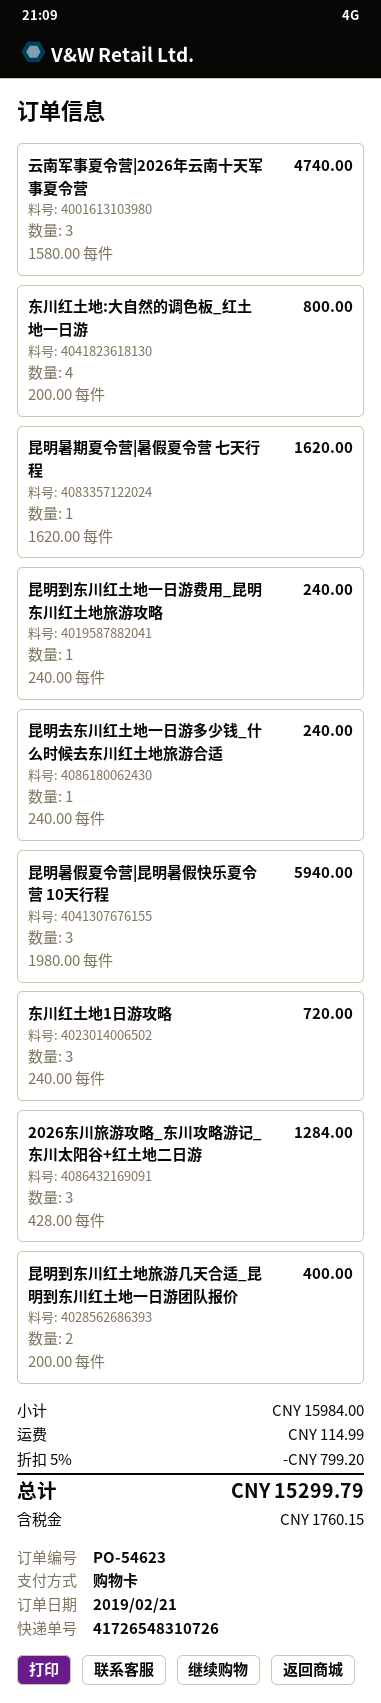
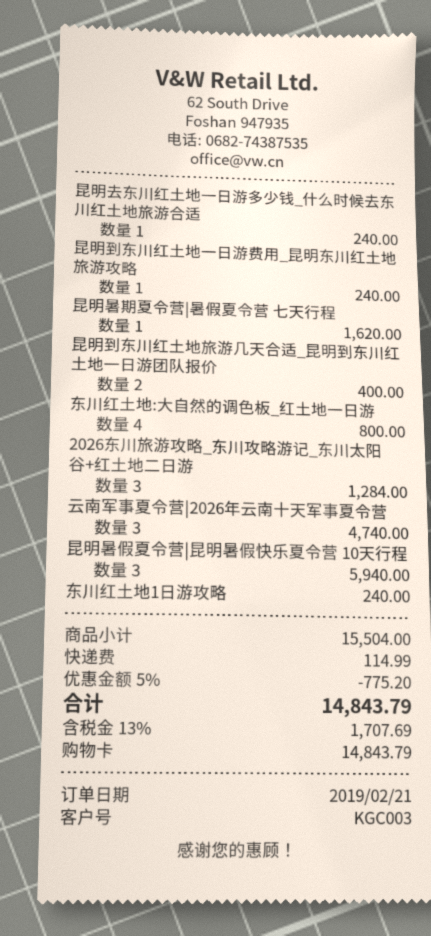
东川红土地1日游攻略: 3 for 720.00 -> 1 for 240.00
subtotal: 15984.00 -> 15504.00
discount: 5% = 799.20 -> 5% = 775.20
tax: 1760.15 -> 1707.69
total: 15299.79 -> 14843.79

